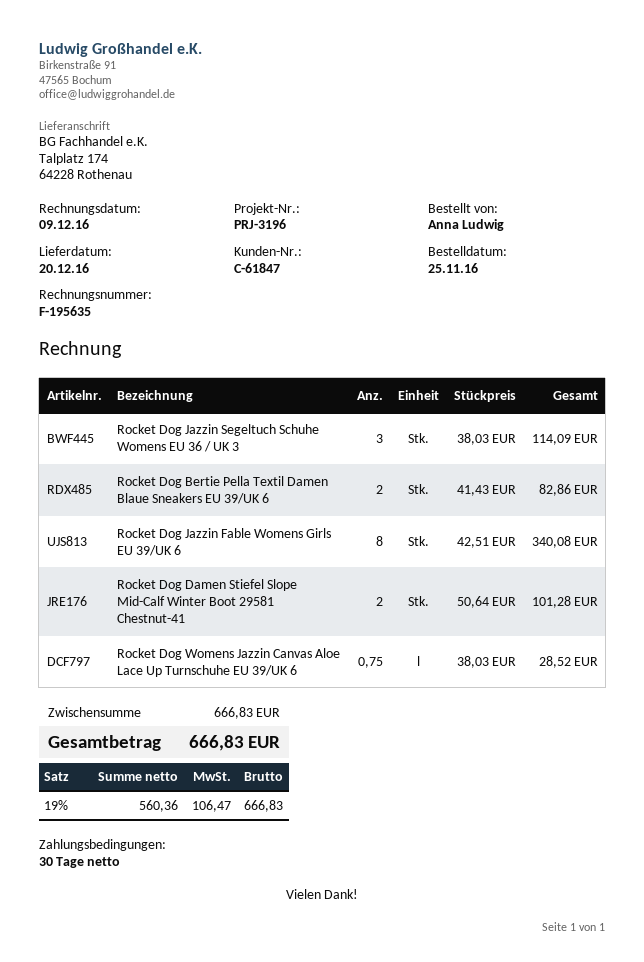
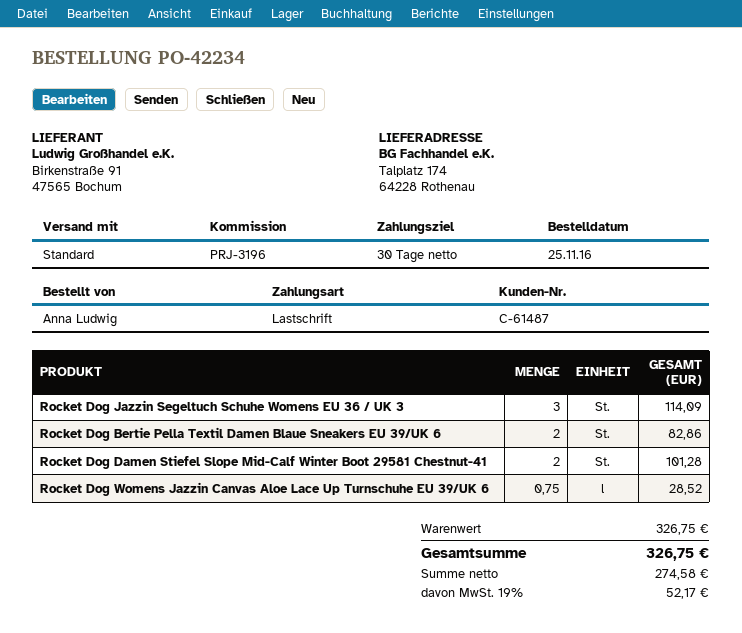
customer number: C-61847 -> C-61487
Rocket Dog Jazzin Fable Womens Girls EU 39/UK 6: 8 for 340.08 -> none
subtotal: 666.83 -> 326.75
net: 560.36 -> 274.58
tax: 19% = 106.47 -> 19% = 52.17
total: 666.83 -> 326.75

